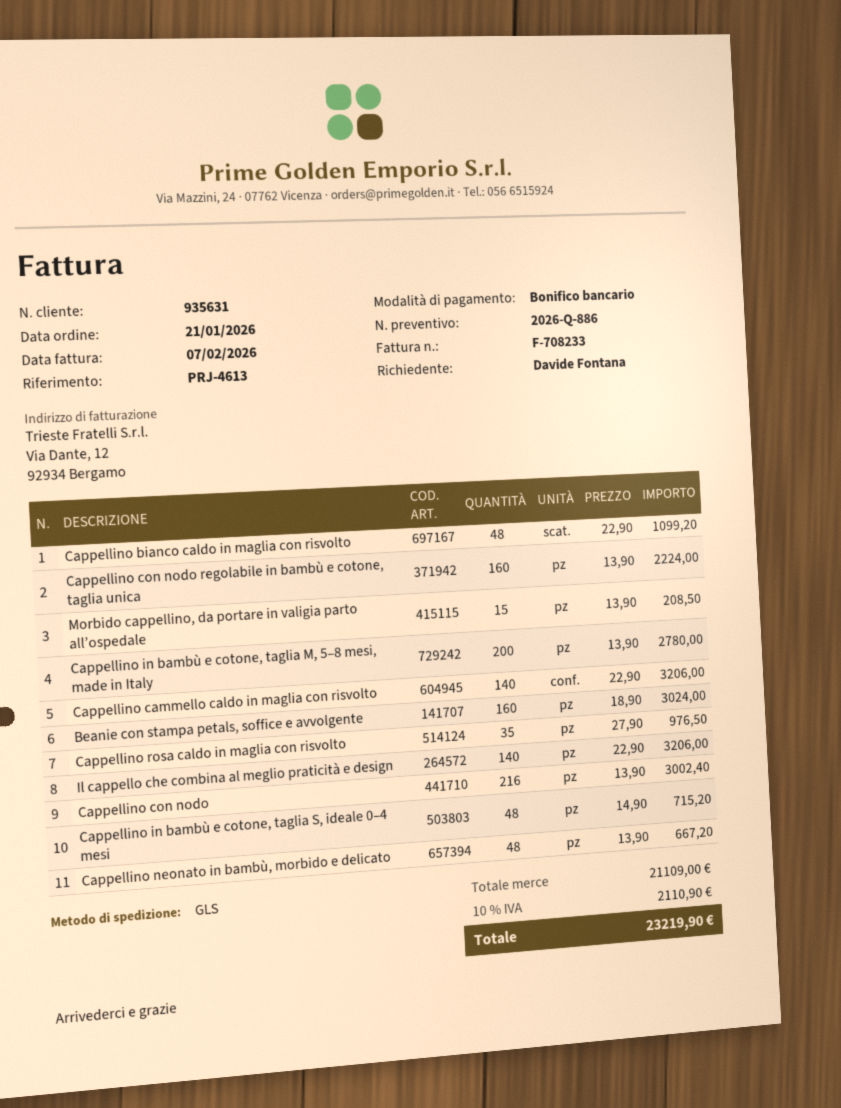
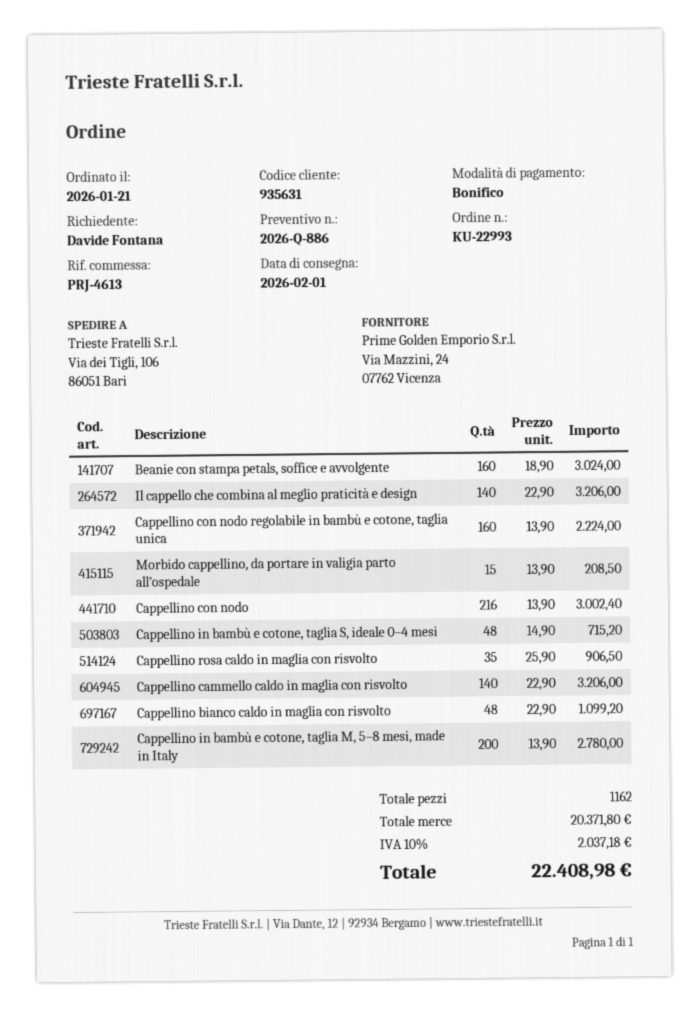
Cappellino rosa caldo in maglia con risvolto: 35 x 27.90 = 976.50 -> 35 x 25.90 = 906.50
Cappellino neonato in bambù, morbido e delicato: 48 x 13.90 = 667.20 -> none
subtotal: 21109.00 -> 20371.80
tax: 10% = 2110.90 -> 10% = 2037.18
total: 23219.90 -> 22408.98

